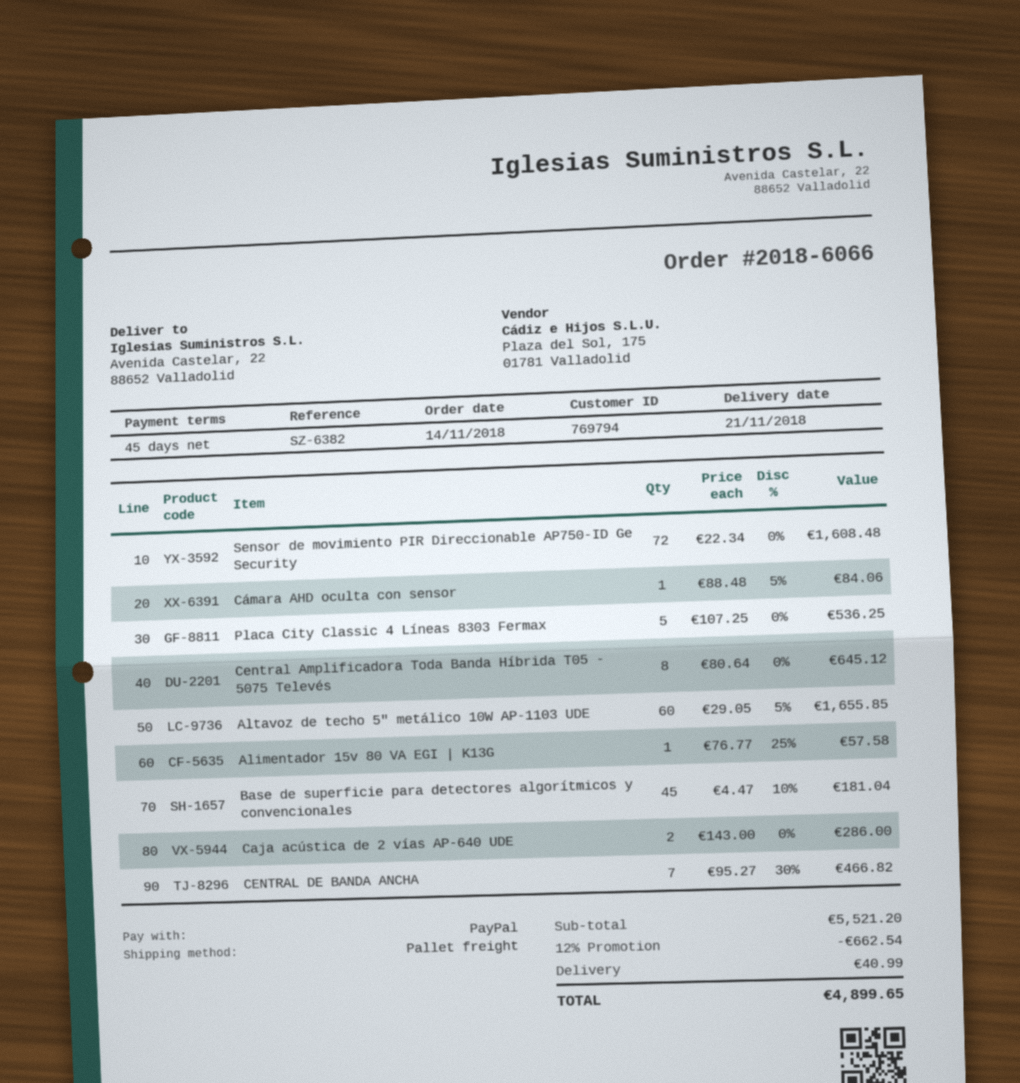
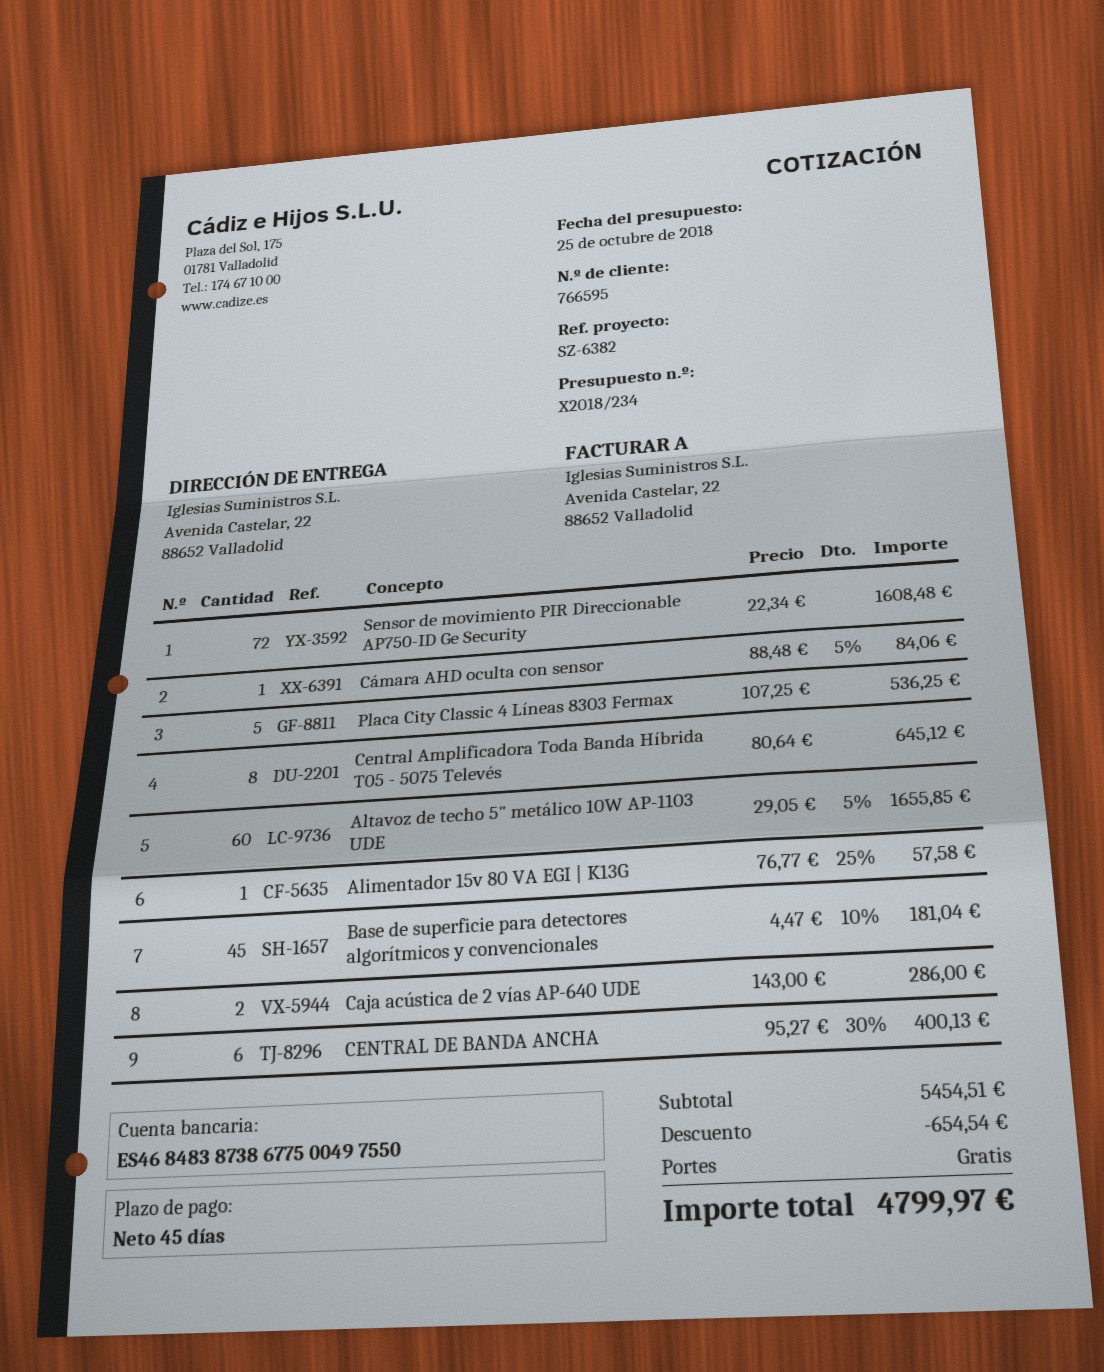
customer number: 769794 -> 766595
CENTRAL DE BANDA ANCHA: 7 x 95.27 - 30% = 466.82 -> 6 x 95.27 - 30% = 400.13
subtotal: 5521.20 -> 5454.51
discount: 662.54 -> 654.54
shipping: 40.99 -> 0.00
total: 4899.65 -> 4799.97

